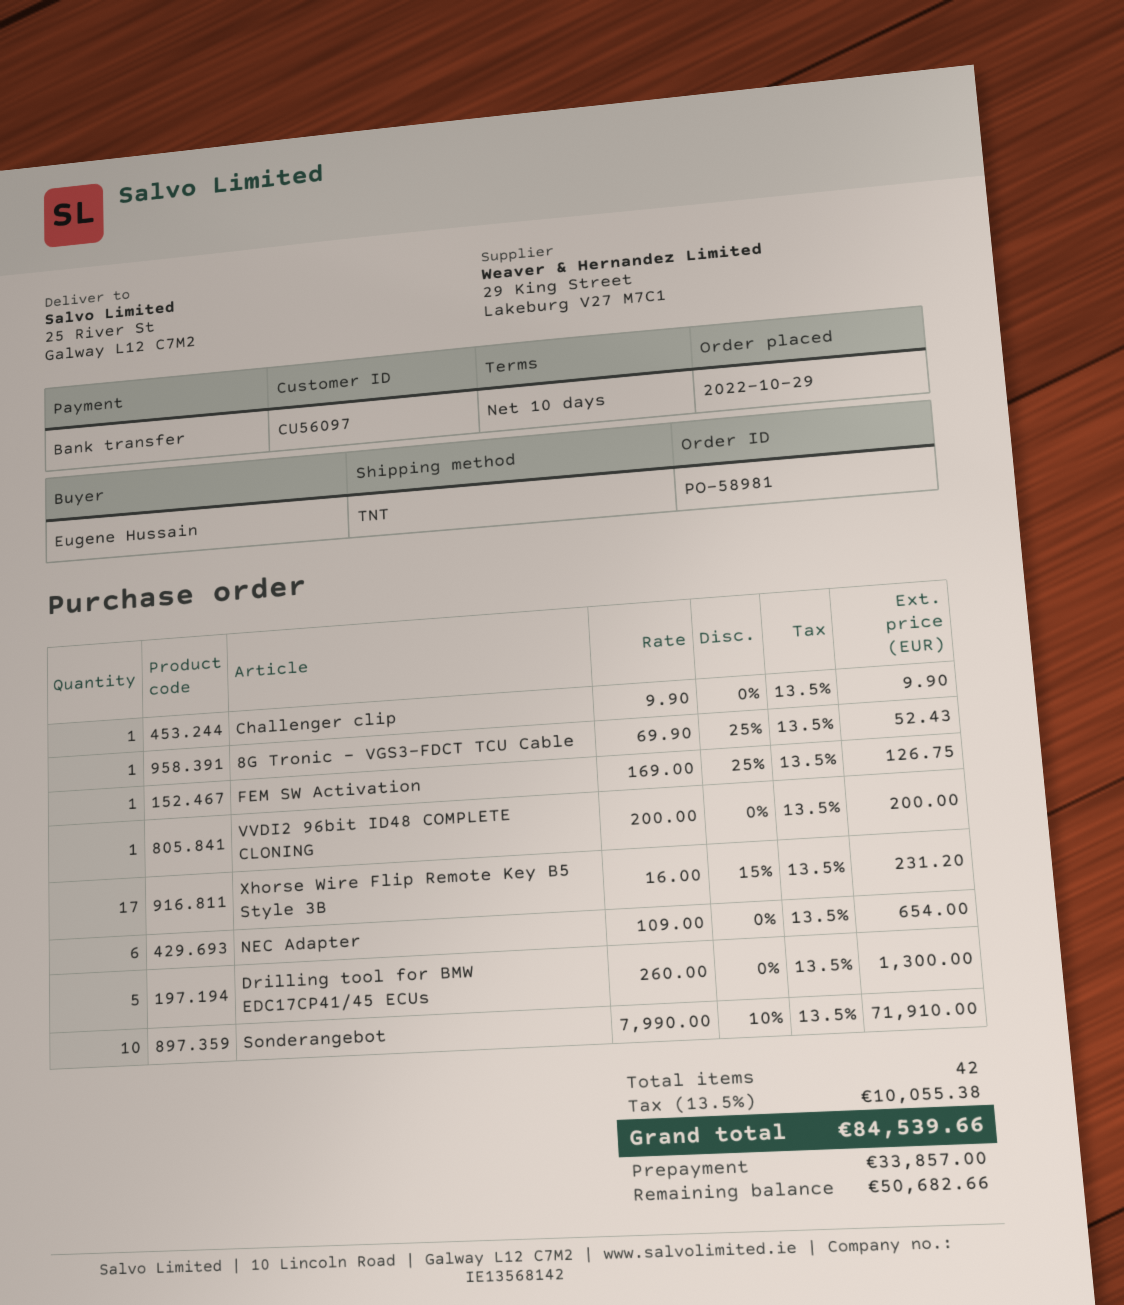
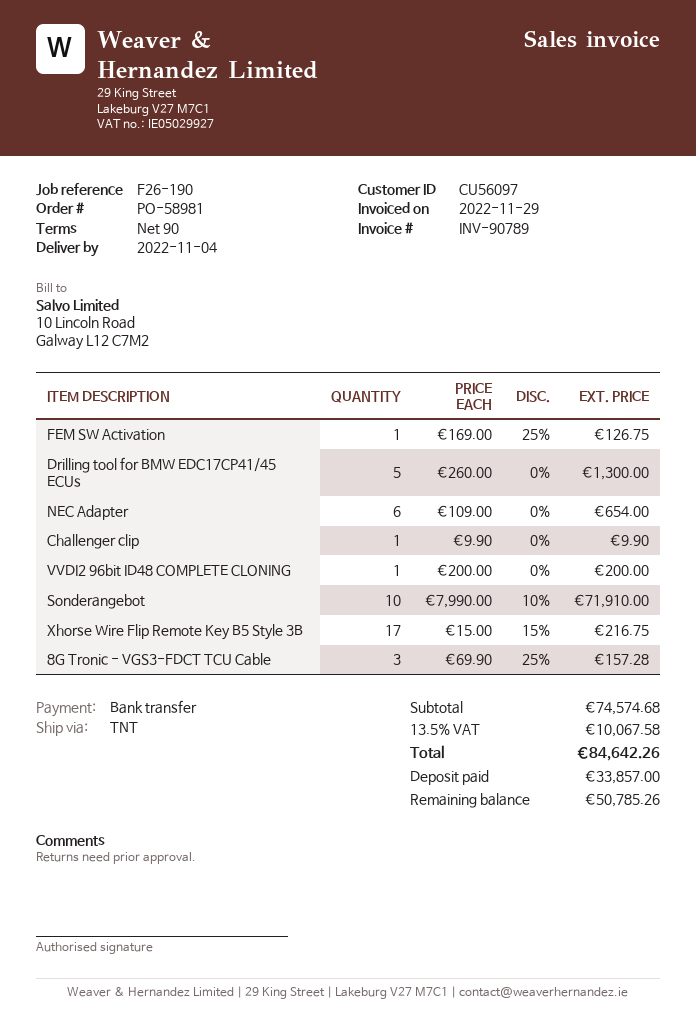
payment terms: 10 days -> 90 days
8G Tronic - VGS3-FDCT TCU Cable: 1 x 69.90 - 25% = 52.43 -> 3 x 69.90 - 25% = 157.28
Xhorse Wire Flip Remote Key B5 Style 3B: 17 x 16.00 - 15% = 231.20 -> 17 x 15.00 - 15% = 216.75
tax: 13.5% = 10055.38 -> 13.5% = 10067.58
total: 84539.66 -> 84642.26
balance: 50682.66 -> 50785.26

